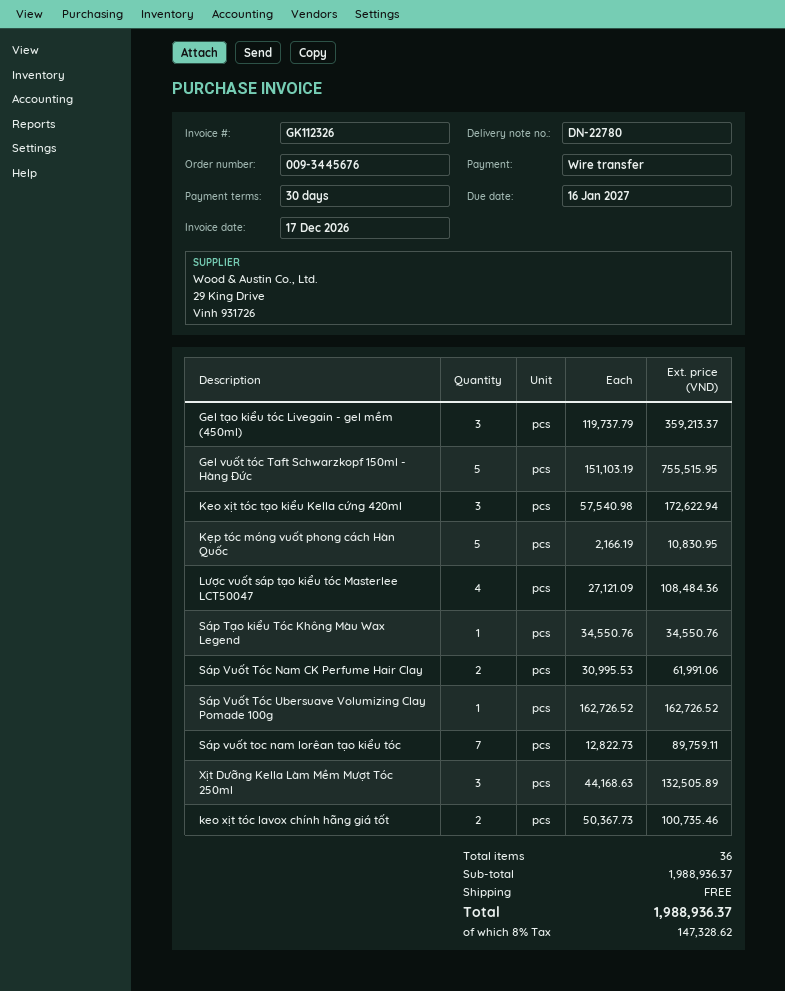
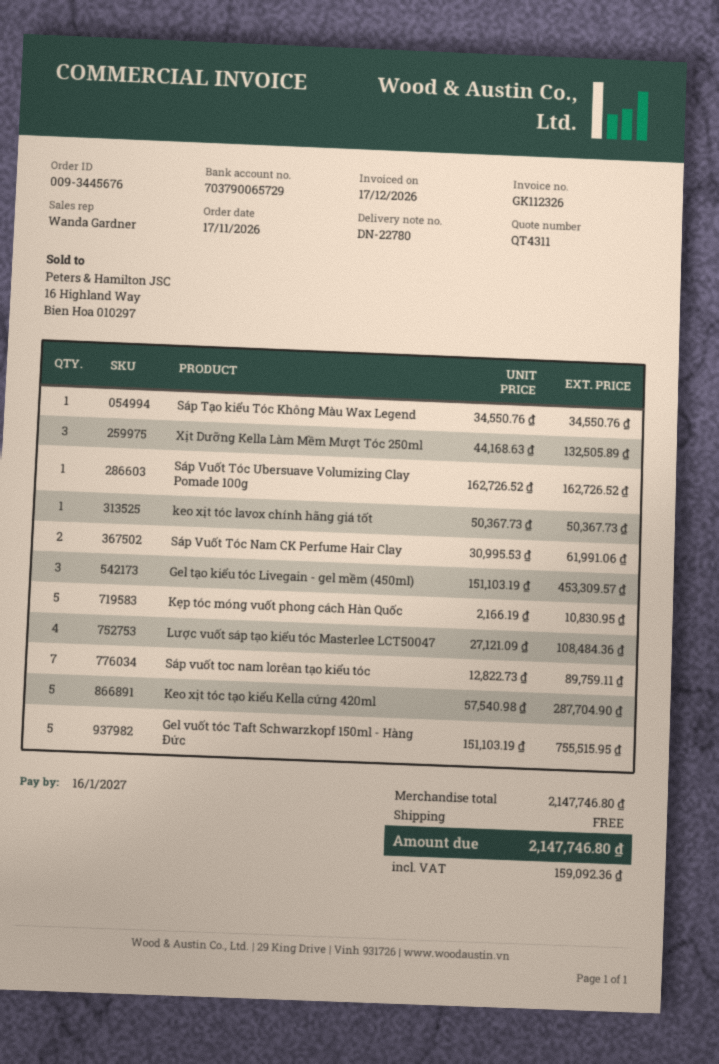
Gel tạo kiểu tóc Livegain - gel mềm (450ml): 3 x 119737.79 = 359213.37 -> 3 x 151103.19 = 453309.57
Keo xịt tóc tạo kiểu Kella cứng 420ml: 3 x 57540.98 = 172622.94 -> 5 x 57540.98 = 287704.90
keo xịt tóc lavox chính hãng giá tốt: 2 x 50367.73 = 100735.46 -> 1 x 50367.73 = 50367.73
subtotal: 1988936.37 -> 2147746.80
tax: 147328.62 -> 159092.36
total: 1988936.37 -> 2147746.80

